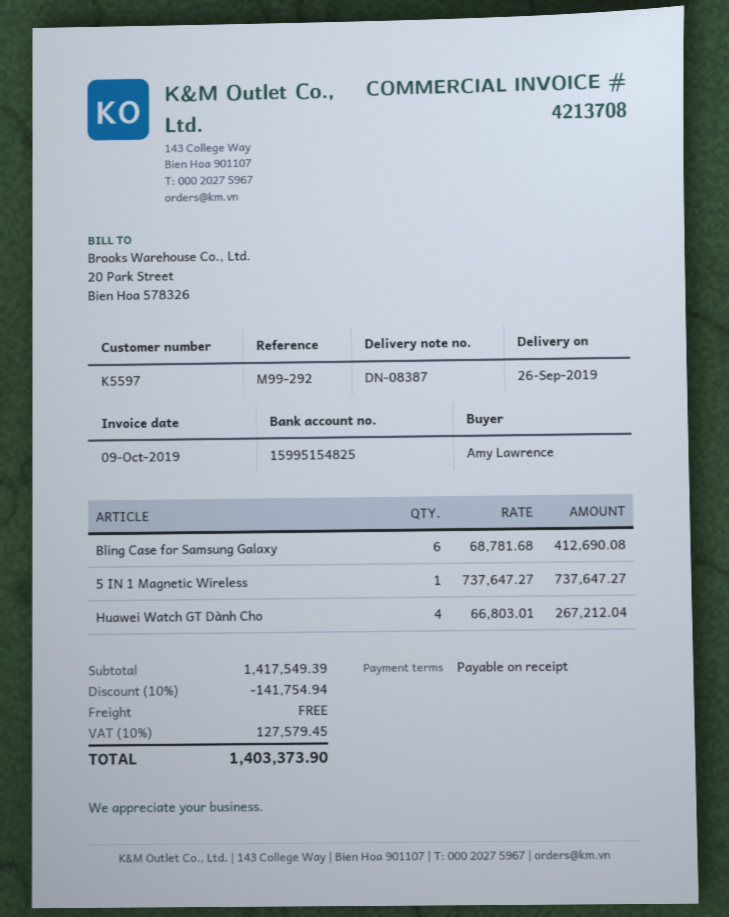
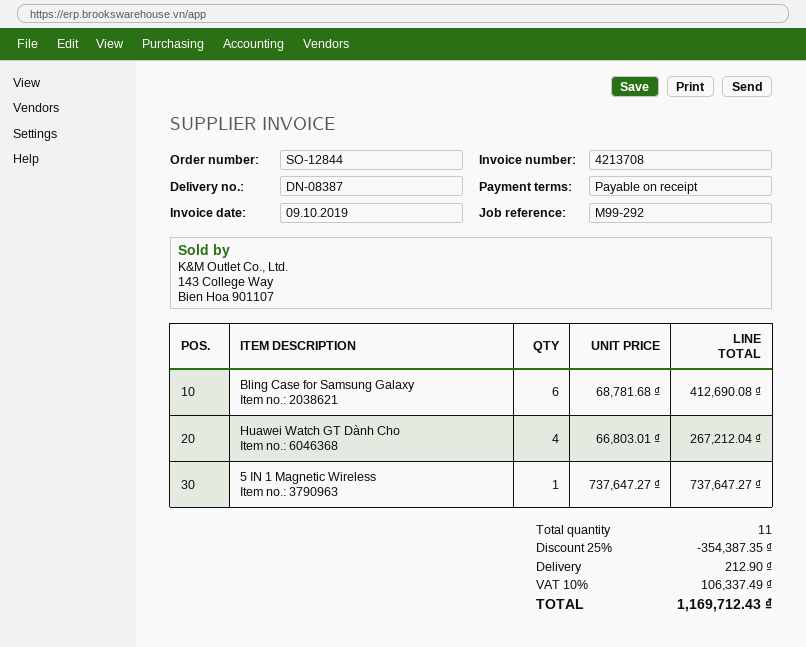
discount: 10% = 141754.94 -> 25% = 354387.35
shipping: 0.00 -> 212.90
tax: 10% = 127579.45 -> 10% = 106337.49
total: 1403373.90 -> 1169712.43

